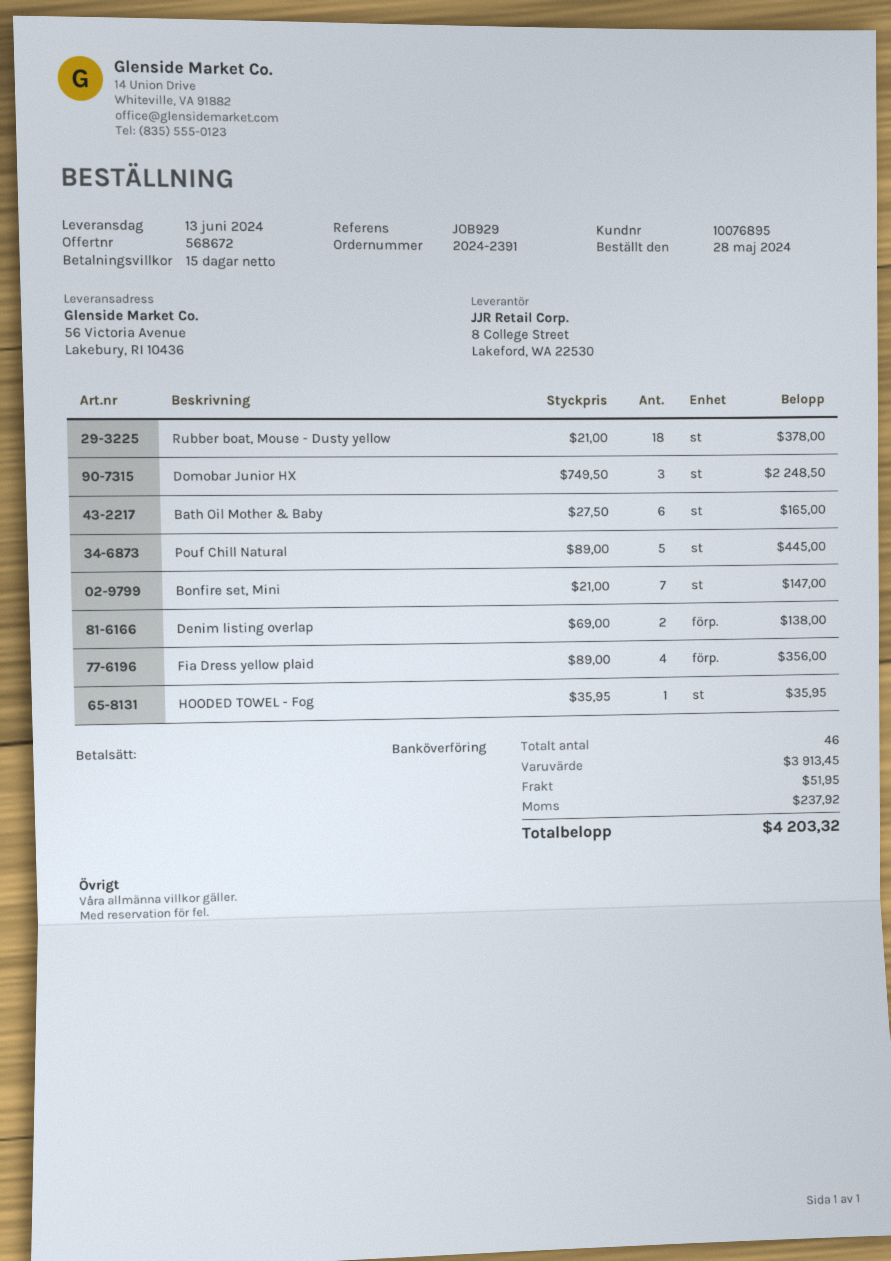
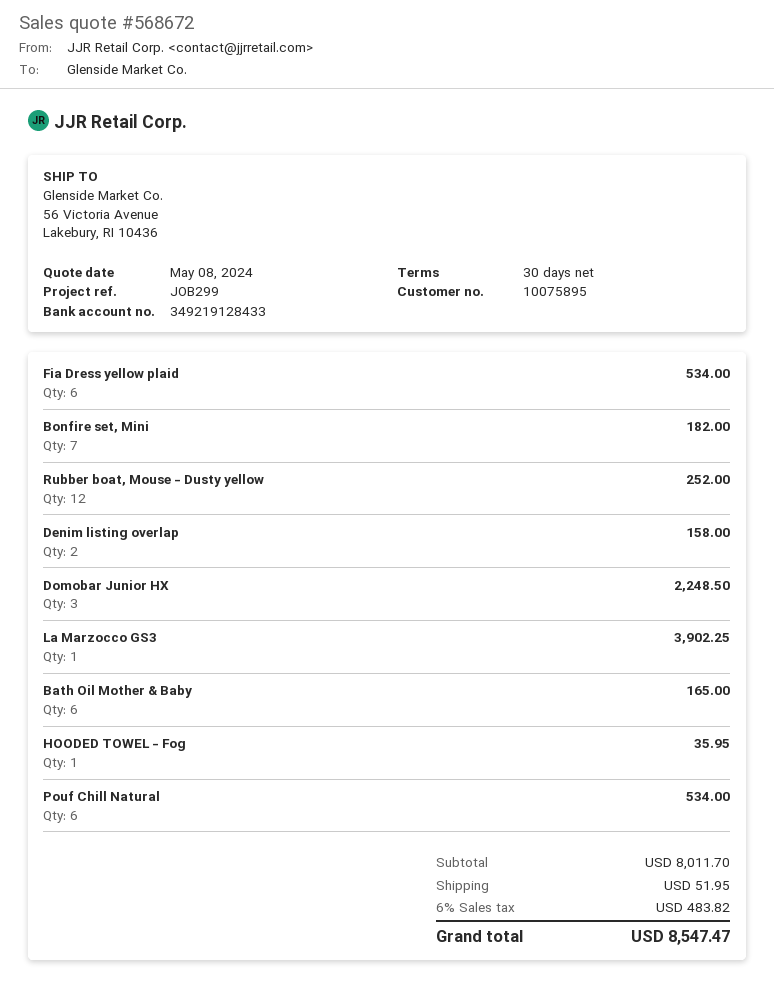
payment terms: 15 days -> 30 days
customer number: 10076895 -> 10075895
reference: JOB929 -> JOB299
Rubber boat, Mouse - Dusty yellow: 18 for 378.00 -> 12 for 252.00
Pouf Chill Natural: 5 for 445.00 -> 6 for 534.00
Bonfire set, Mini: 7 for 147.00 -> 7 for 182.00
Denim listing overlap: 2 for 138.00 -> 2 for 158.00
Fia Dress yellow plaid: 4 for 356.00 -> 6 for 534.00
La Marzocco GS3: none -> 1 for 3902.25
subtotal: 3913.45 -> 8011.70
tax: 237.92 -> 483.82
total: 4203.32 -> 8547.47

